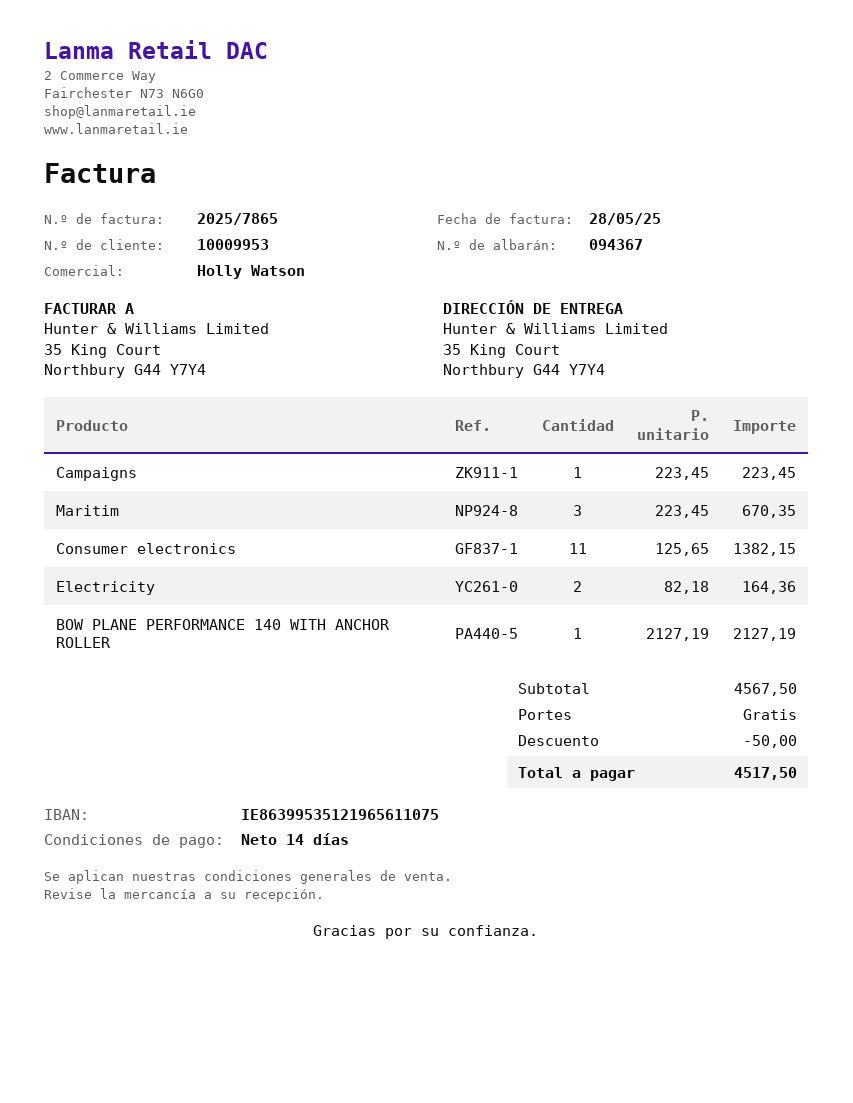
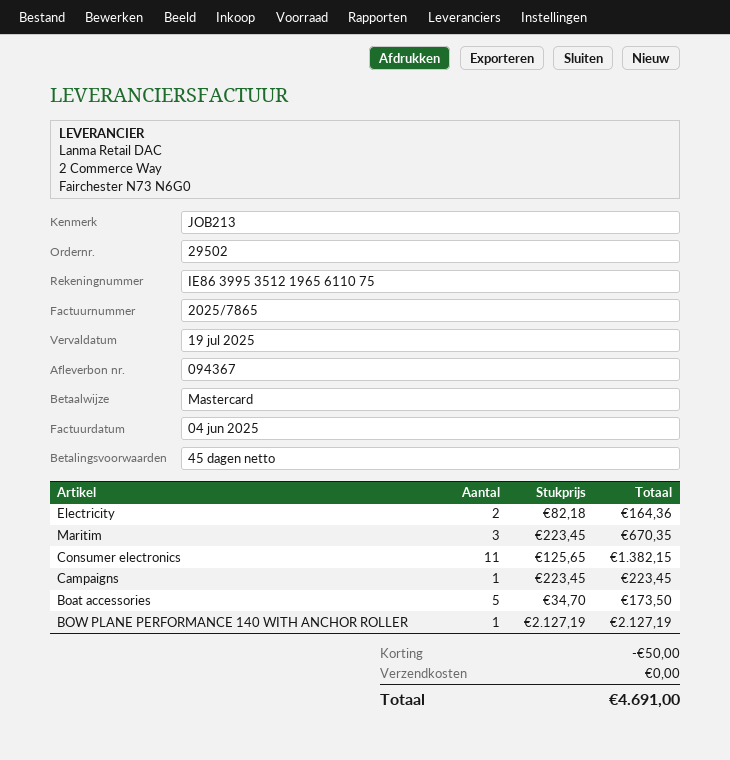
invoice date: 2025-05-28 -> 2025-06-04
payment terms: 14 days -> 45 days
Boat accessories: none -> 5 x 34.70 = 173.50
total: 4517.50 -> 4691.00

